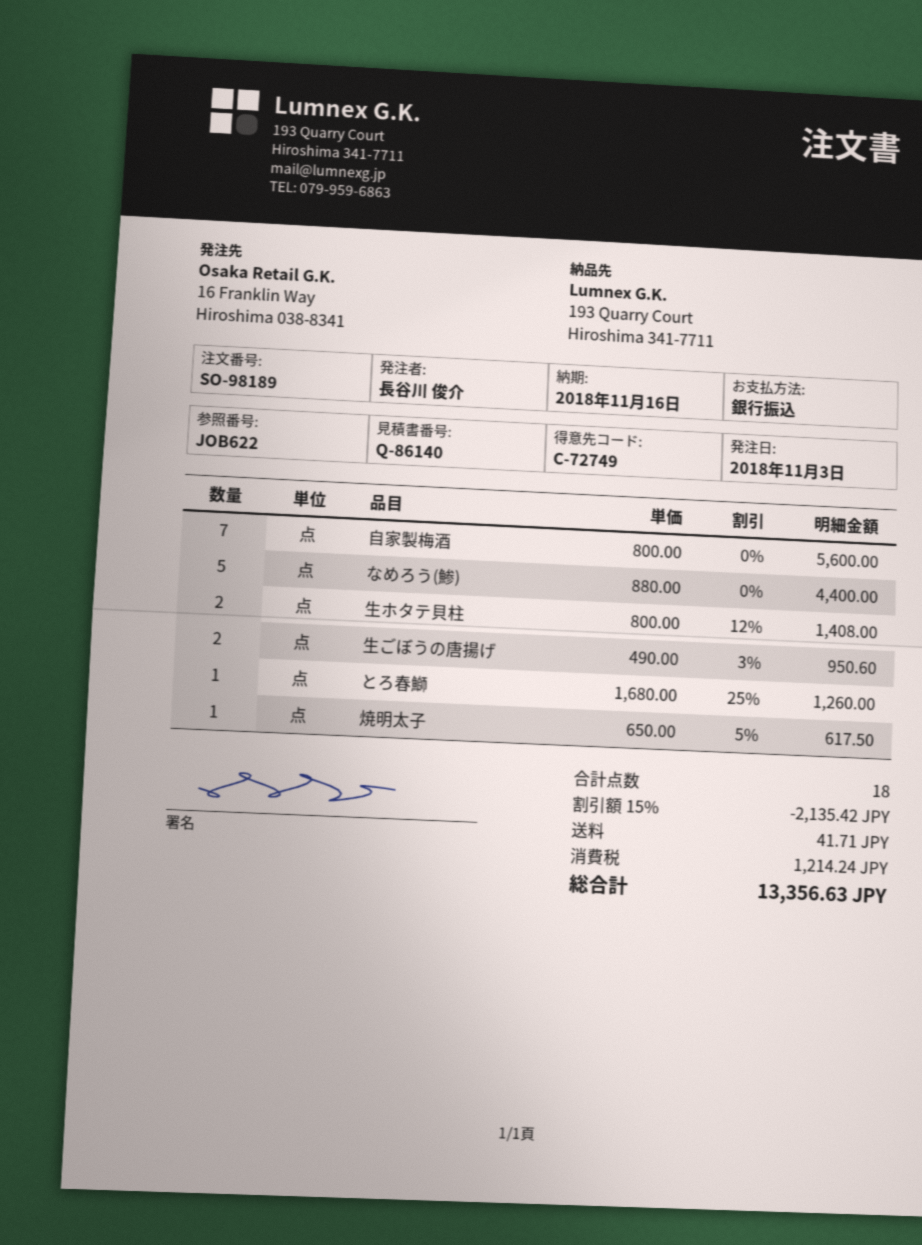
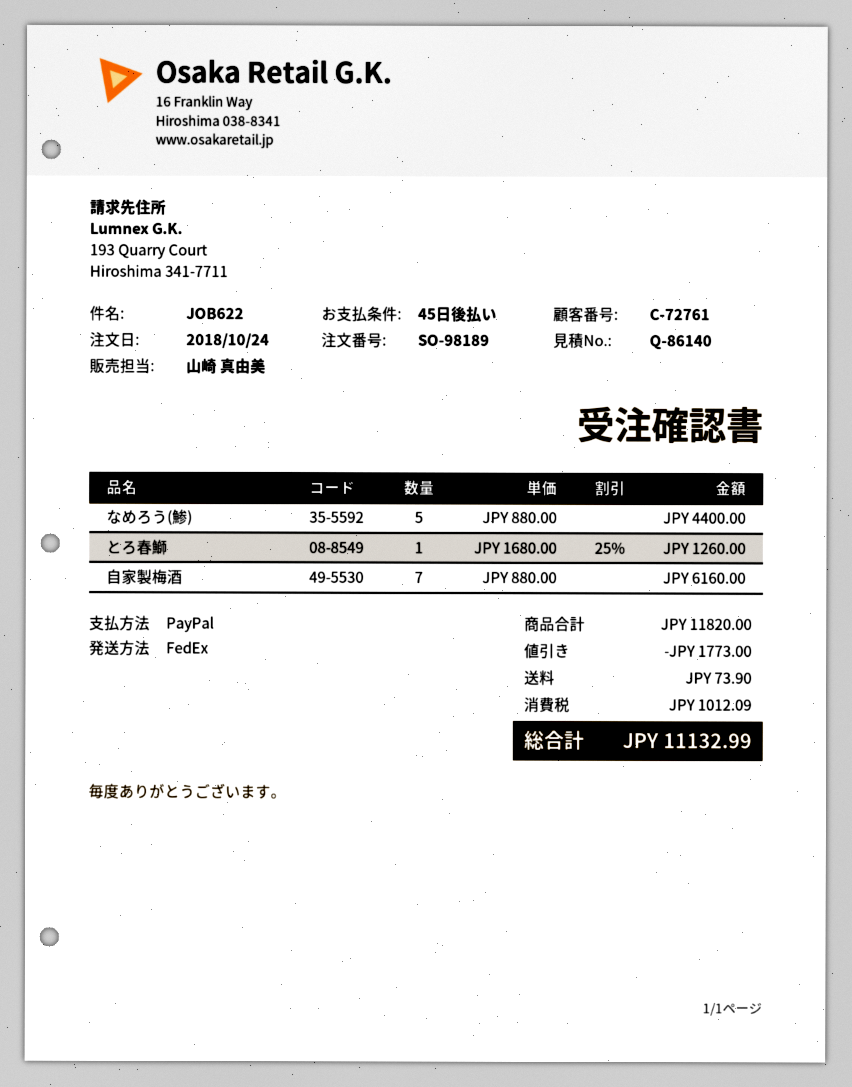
order date: 2018-11-03 -> 2018-10-24
customer number: C-72749 -> C-72761
payment method: bank transfer -> PayPal
自家製梅酒: 7 x 800.00 = 5600.00 -> 7 x 880.00 = 6160.00
生ホタテ貝柱: 2 x 800.00 - 12% = 1408.00 -> none
生ごぼうの唐揚げ: 2 x 490.00 - 3% = 950.60 -> none
焼明太子: 1 x 650.00 - 5% = 617.50 -> none
discount: 2135.42 -> 1773.00
shipping: 41.71 -> 73.90
tax: 1214.24 -> 1012.09
total: 13356.63 -> 11132.99

